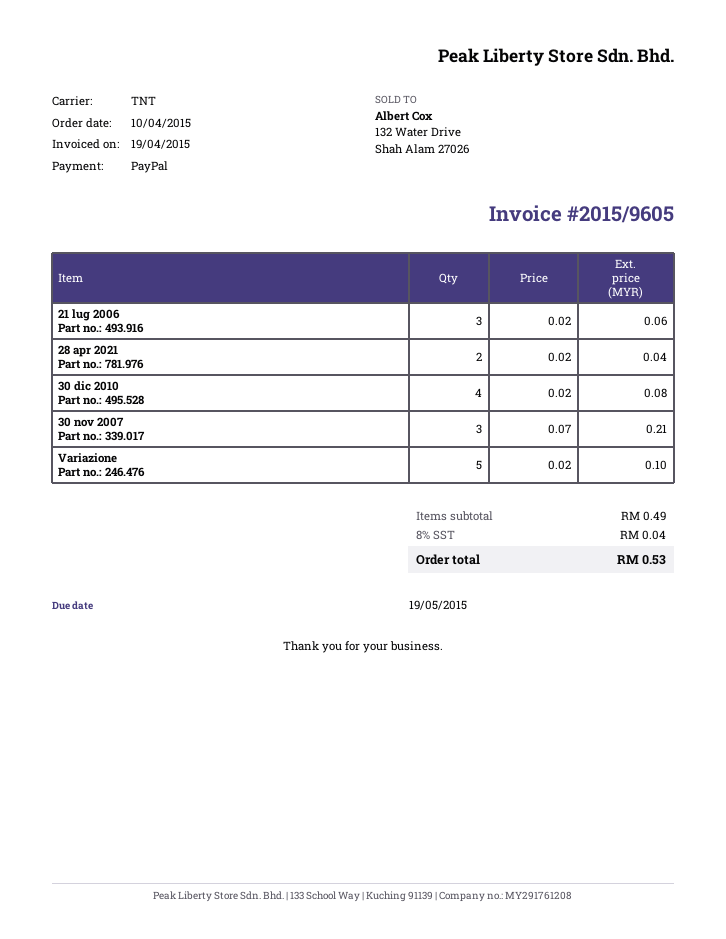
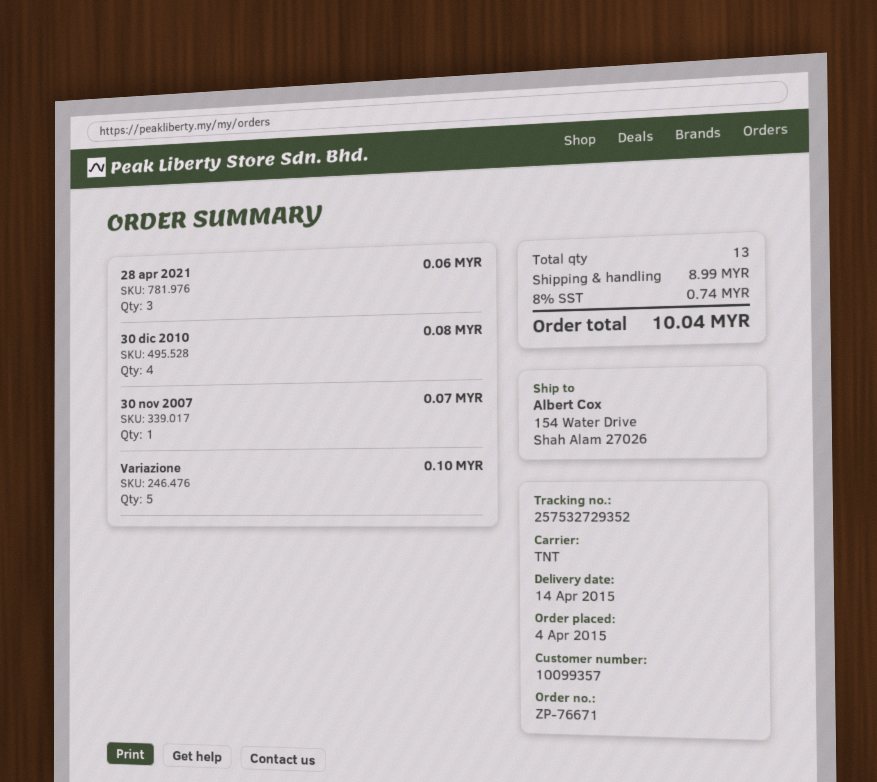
order date: 2015-04-10 -> 2015-04-04
21 lug 2006: 3 for 0.06 -> none
28 apr 2021: 2 for 0.04 -> 3 for 0.06
30 nov 2007: 3 for 0.21 -> 1 for 0.07
shipping: none -> 8.99
tax: 8% = 0.04 -> 8% = 0.74
total: 0.53 -> 10.04

